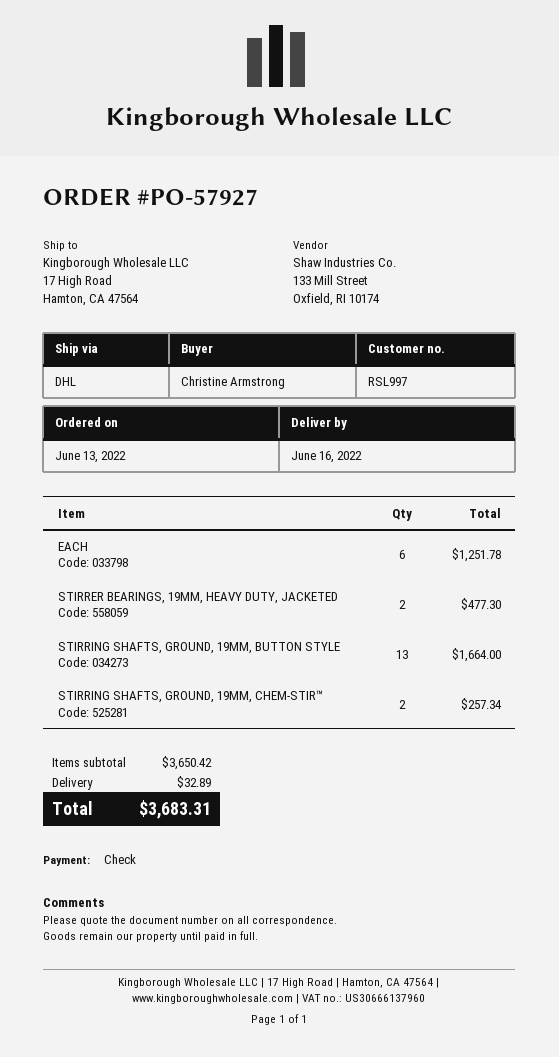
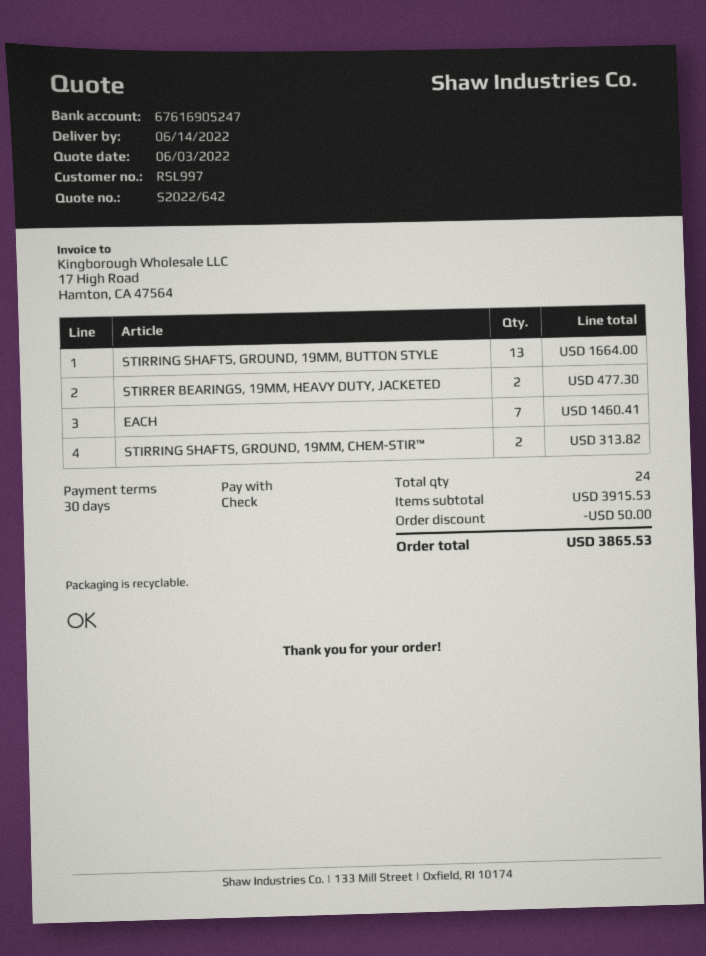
delivery date: 2022-06-16 -> 2022-06-14
EACH: 6 for 1251.78 -> 7 for 1460.41
STIRRING SHAFTS, GROUND, 19MM, CHEM-STIR™: 2 for 257.34 -> 2 for 313.82
subtotal: 3650.42 -> 3915.53
discount: none -> 50.00
shipping: 32.89 -> none
total: 3683.31 -> 3865.53

